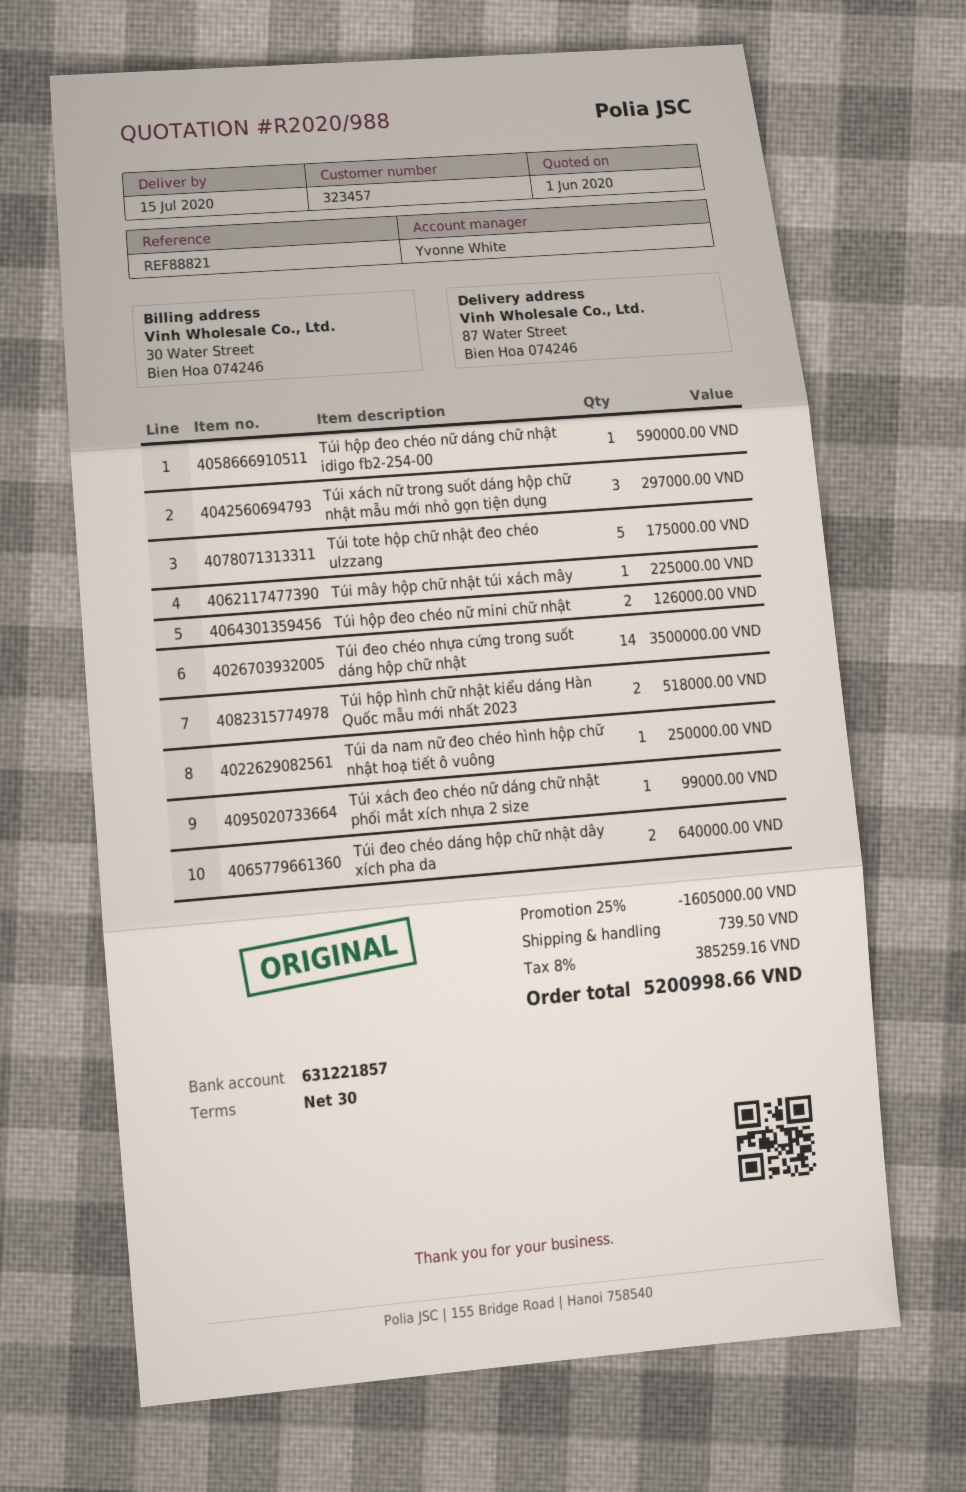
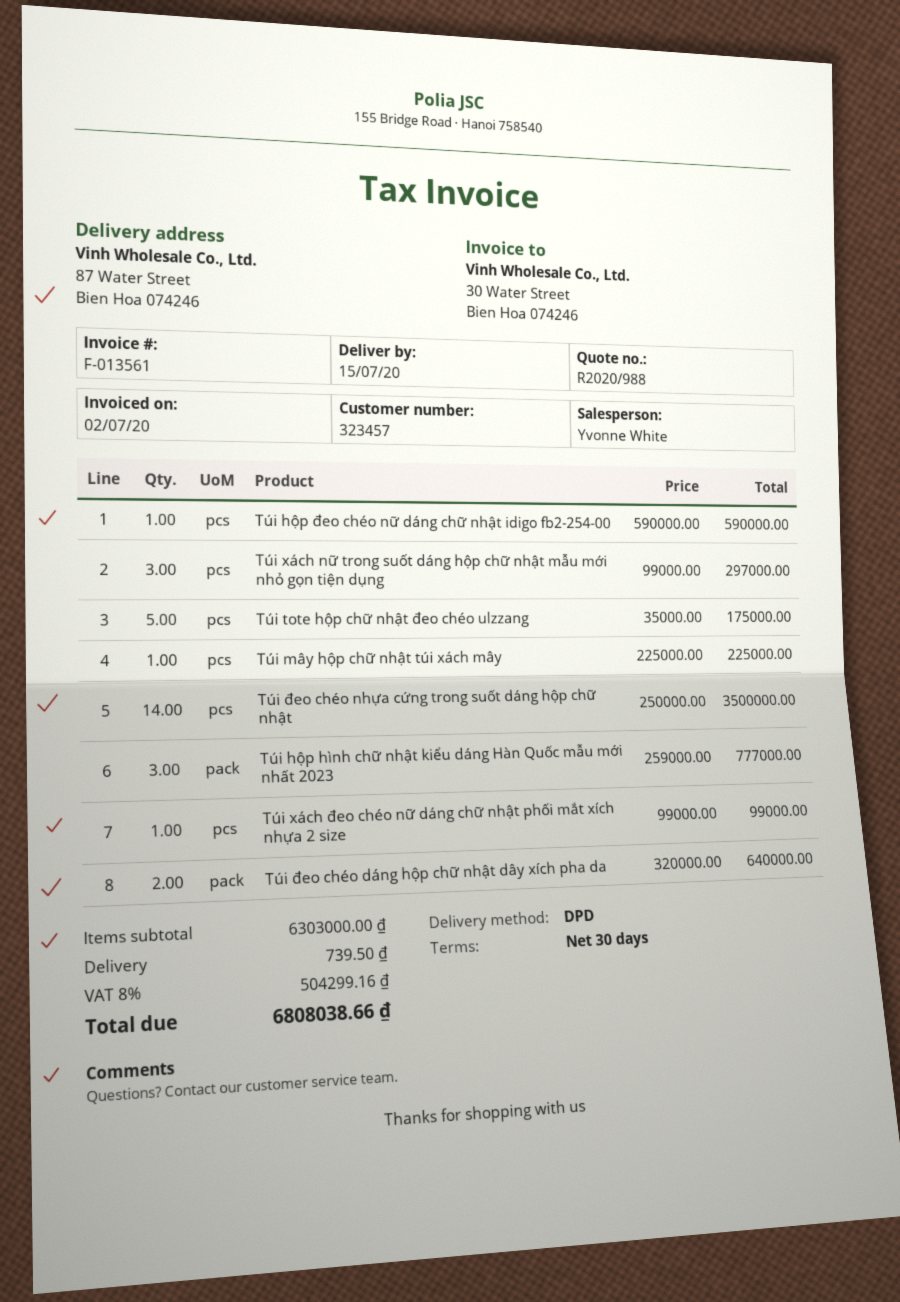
Túi hộp đeo chéo nữ mini chữ nhật: 2 for 126000.00 -> none
Túi hộp hình chữ nhật kiểu dáng Hàn Quốc mẫu mới nhất 2023: 2 for 518000.00 -> 3 for 777000.00
Túi da nam nữ đeo chéo hình hộp chữ nhật hoạ tiết ô vuông: 1 for 250000.00 -> none
discount: 25% = 1605000.00 -> none
tax: 8% = 385259.16 -> 8% = 504299.16
total: 5200998.66 -> 6808038.66

